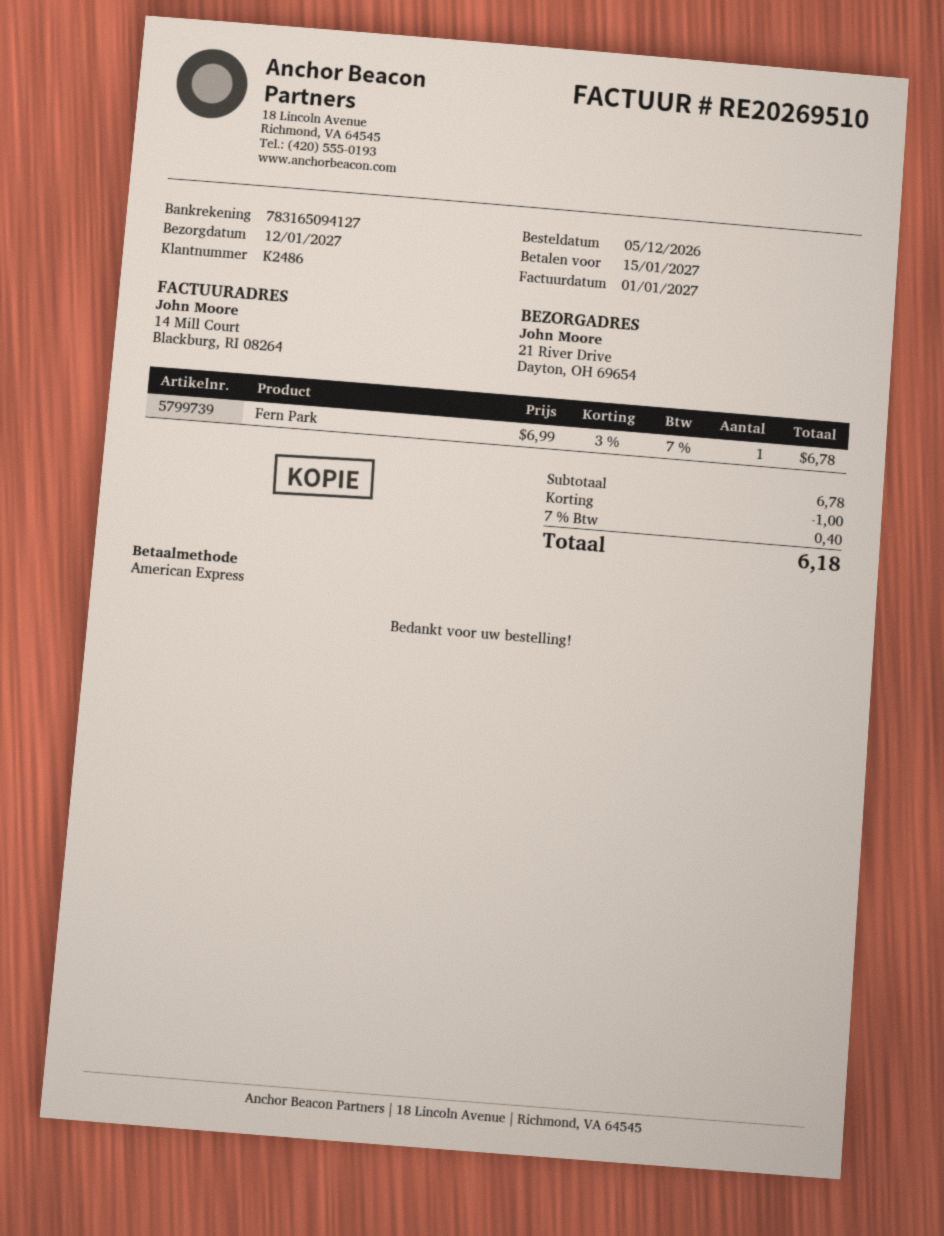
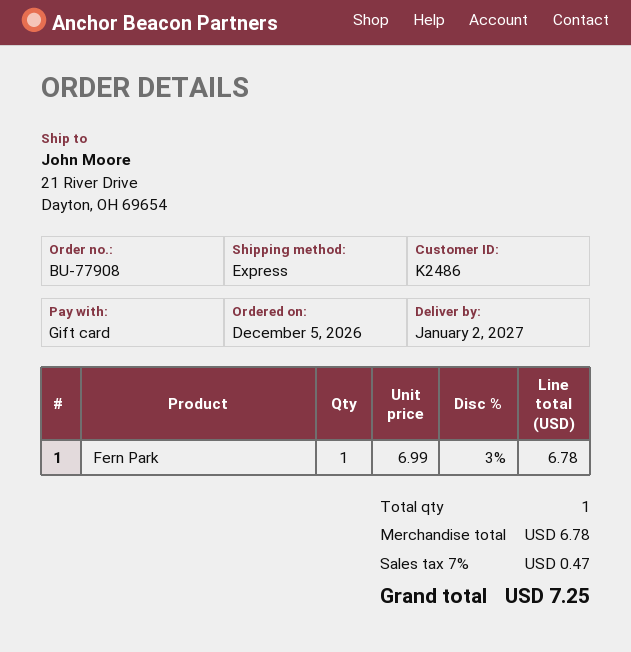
delivery date: 2027-01-12 -> 2027-01-02
payment method: American Express -> gift card
discount: 1.00 -> none
tax: 7% = 0.40 -> 7% = 0.47
total: 6.18 -> 7.25

